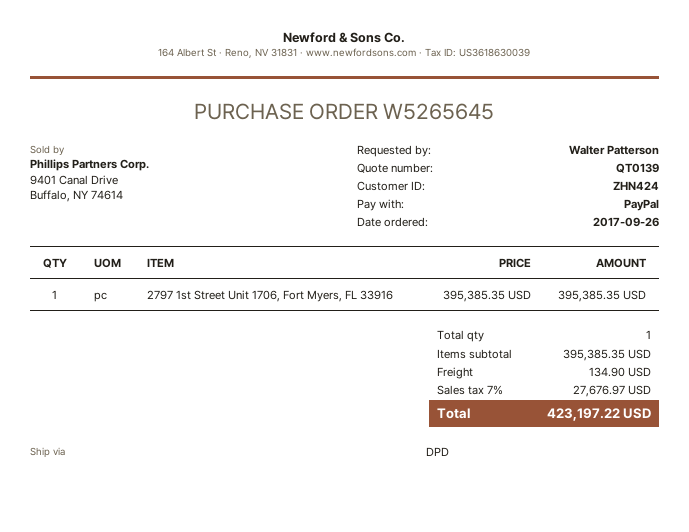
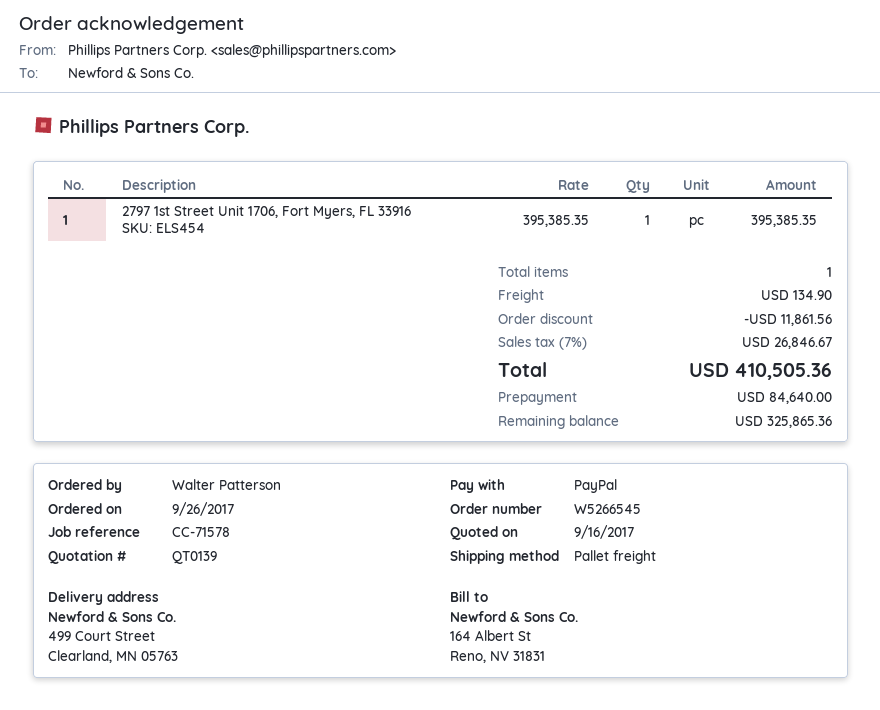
order number: W5265645 -> W5266545
shipping method: DPD -> pallet freight
discount: none -> 11861.56
tax: 7% = 27676.97 -> 7% = 26846.67
total: 423197.22 -> 410505.36

